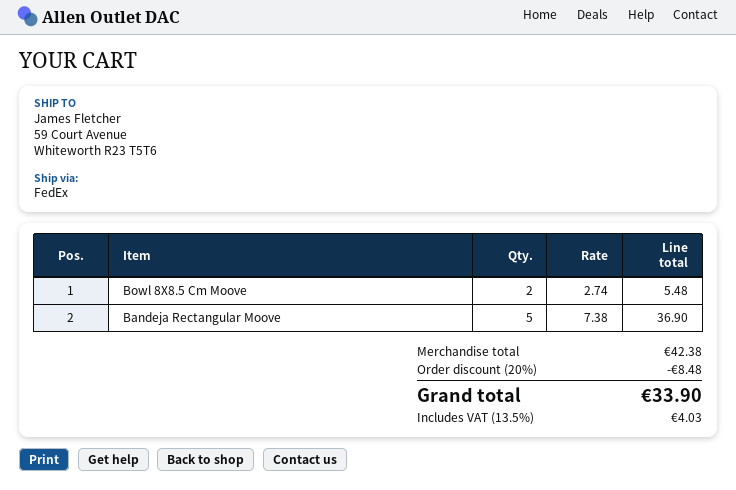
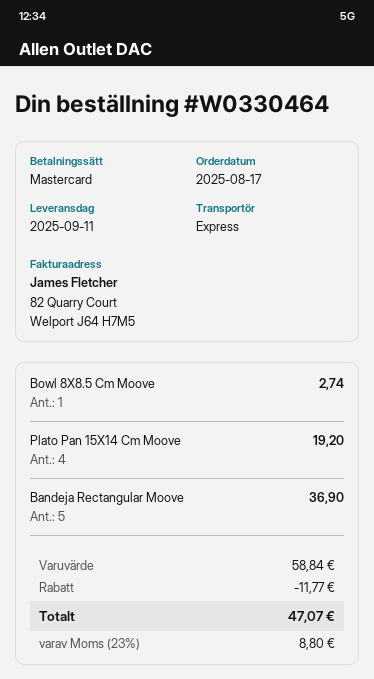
shipping method: FedEx -> express
Bowl 8X8.5 Cm Moove: 2 for 5.48 -> 1 for 2.74
Plato Pan 15X14 Cm Moove: none -> 4 for 19.20
subtotal: 42.38 -> 58.84
discount: 8.48 -> 11.77
tax: 13.5% = 4.03 -> 23% = 8.80
total: 33.90 -> 47.07

